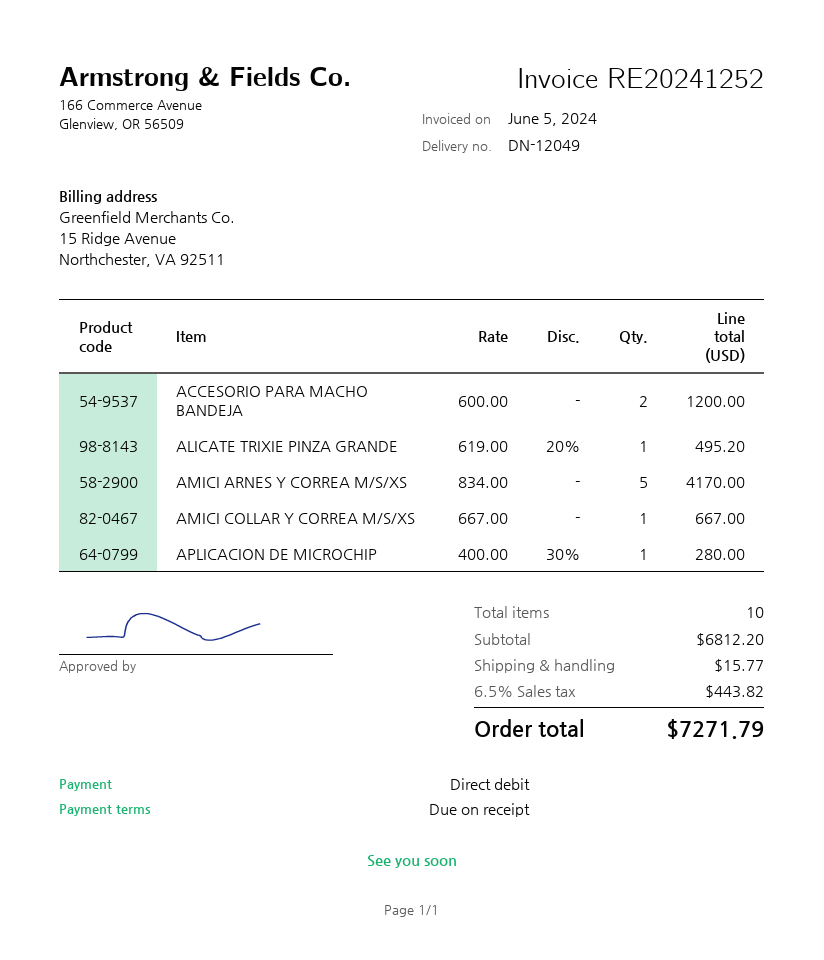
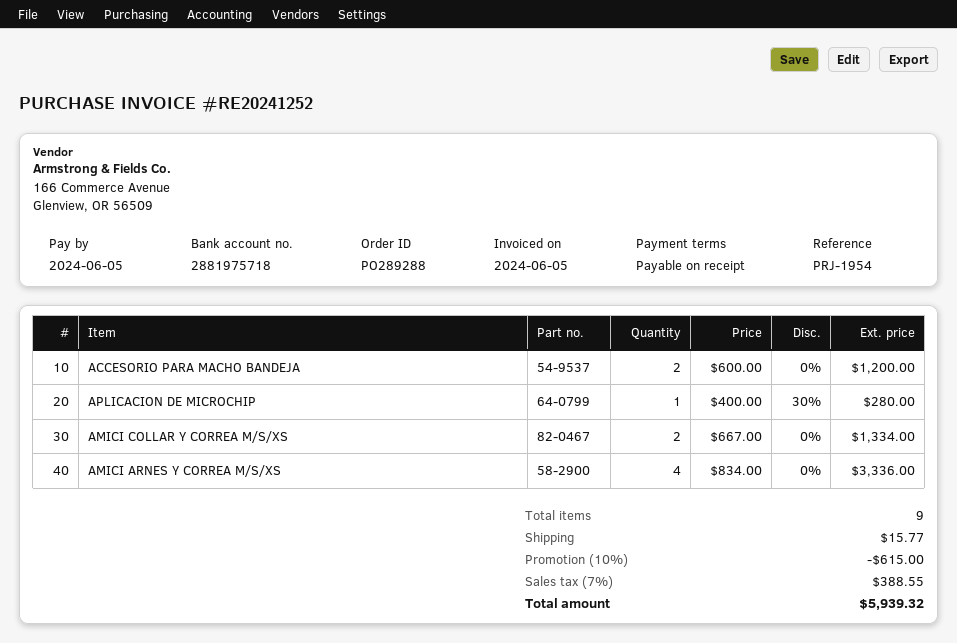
ALICATE TRIXIE PINZA GRANDE: 1 x 619.00 - 20% = 495.20 -> none
AMICI ARNES Y CORREA M/S/XS: 5 x 834.00 = 4170.00 -> 4 x 834.00 = 3336.00
AMICI COLLAR Y CORREA M/S/XS: 1 x 667.00 = 667.00 -> 2 x 667.00 = 1334.00
total quantity: 10 -> 9
discount: none -> 10% = 615.00
tax: 6.5% = 443.82 -> 7% = 388.55
total: 7271.79 -> 5939.32

